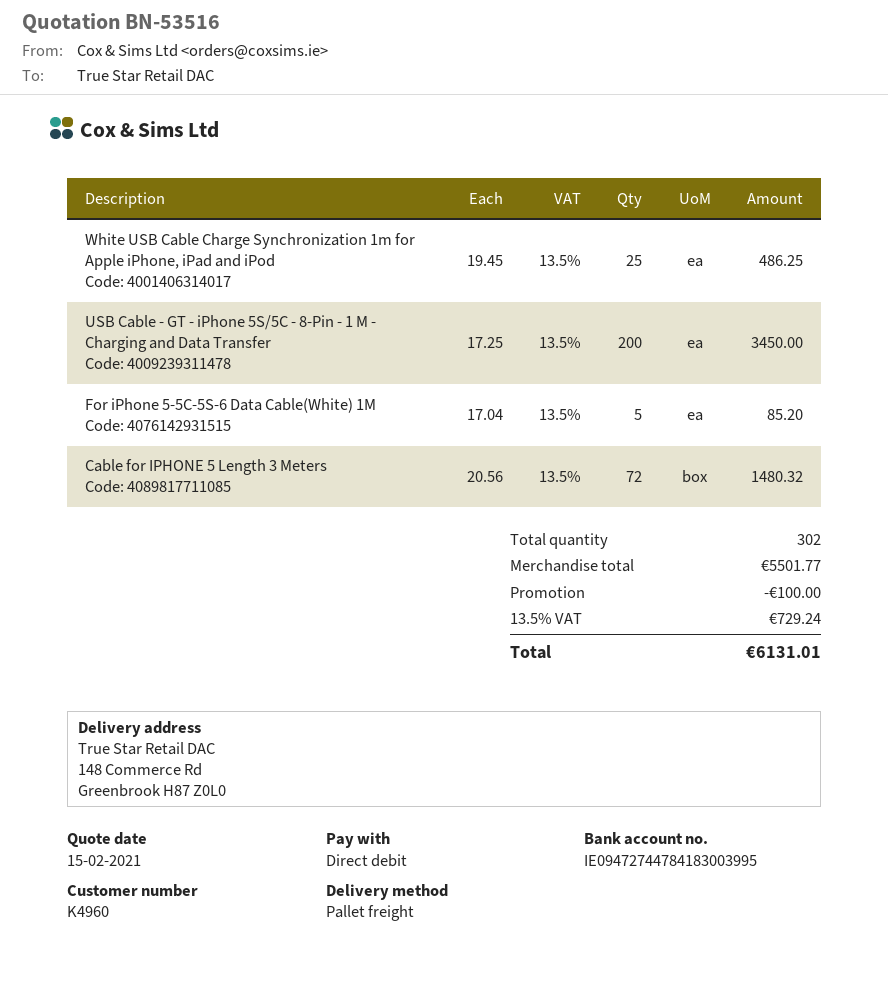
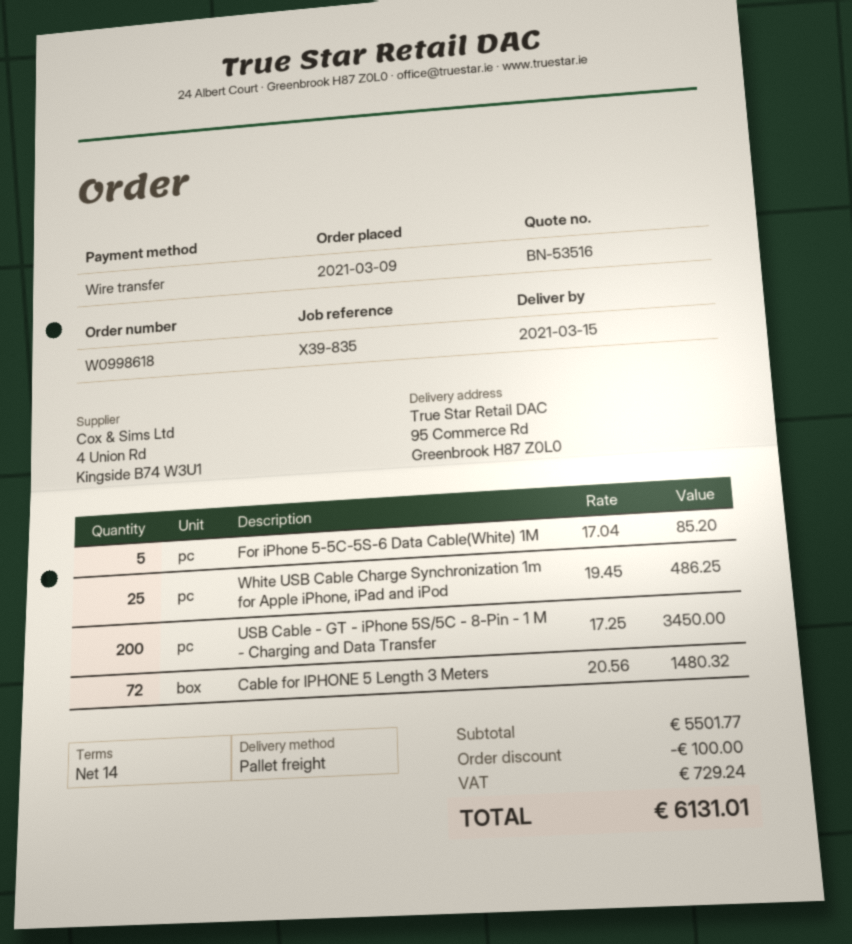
payment method: direct debit -> bank transfer
ship to: 148 Commerce Rd, Greenbrook H87 Z0L0 -> 95 Commerce Rd, Greenbrook H87 Z0L0

